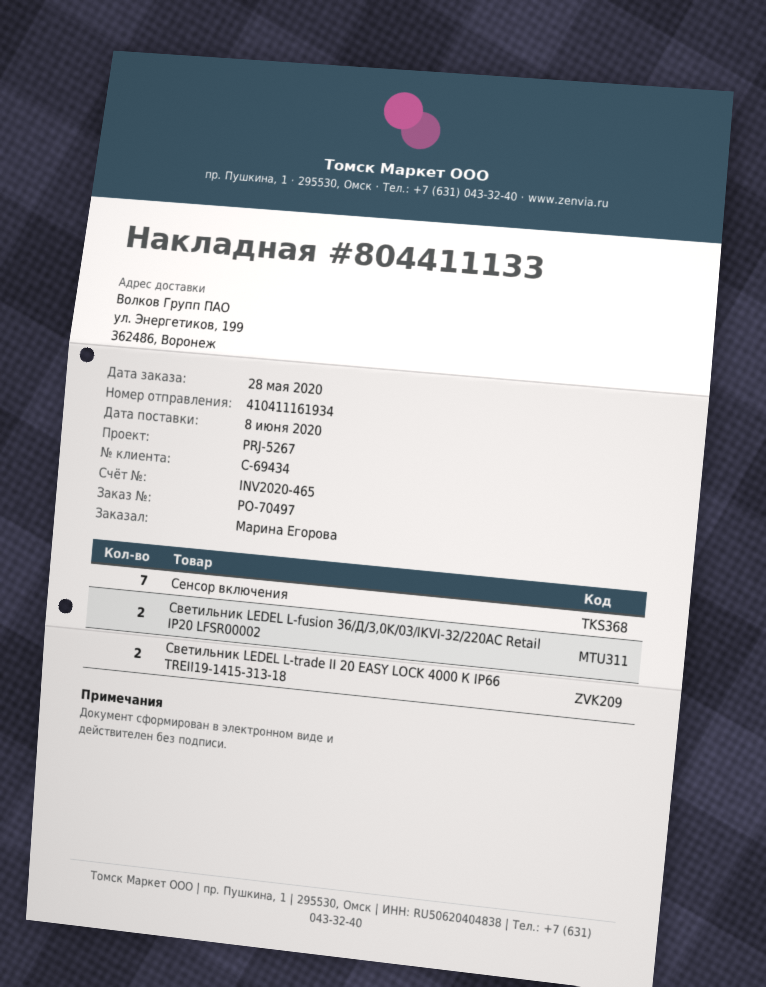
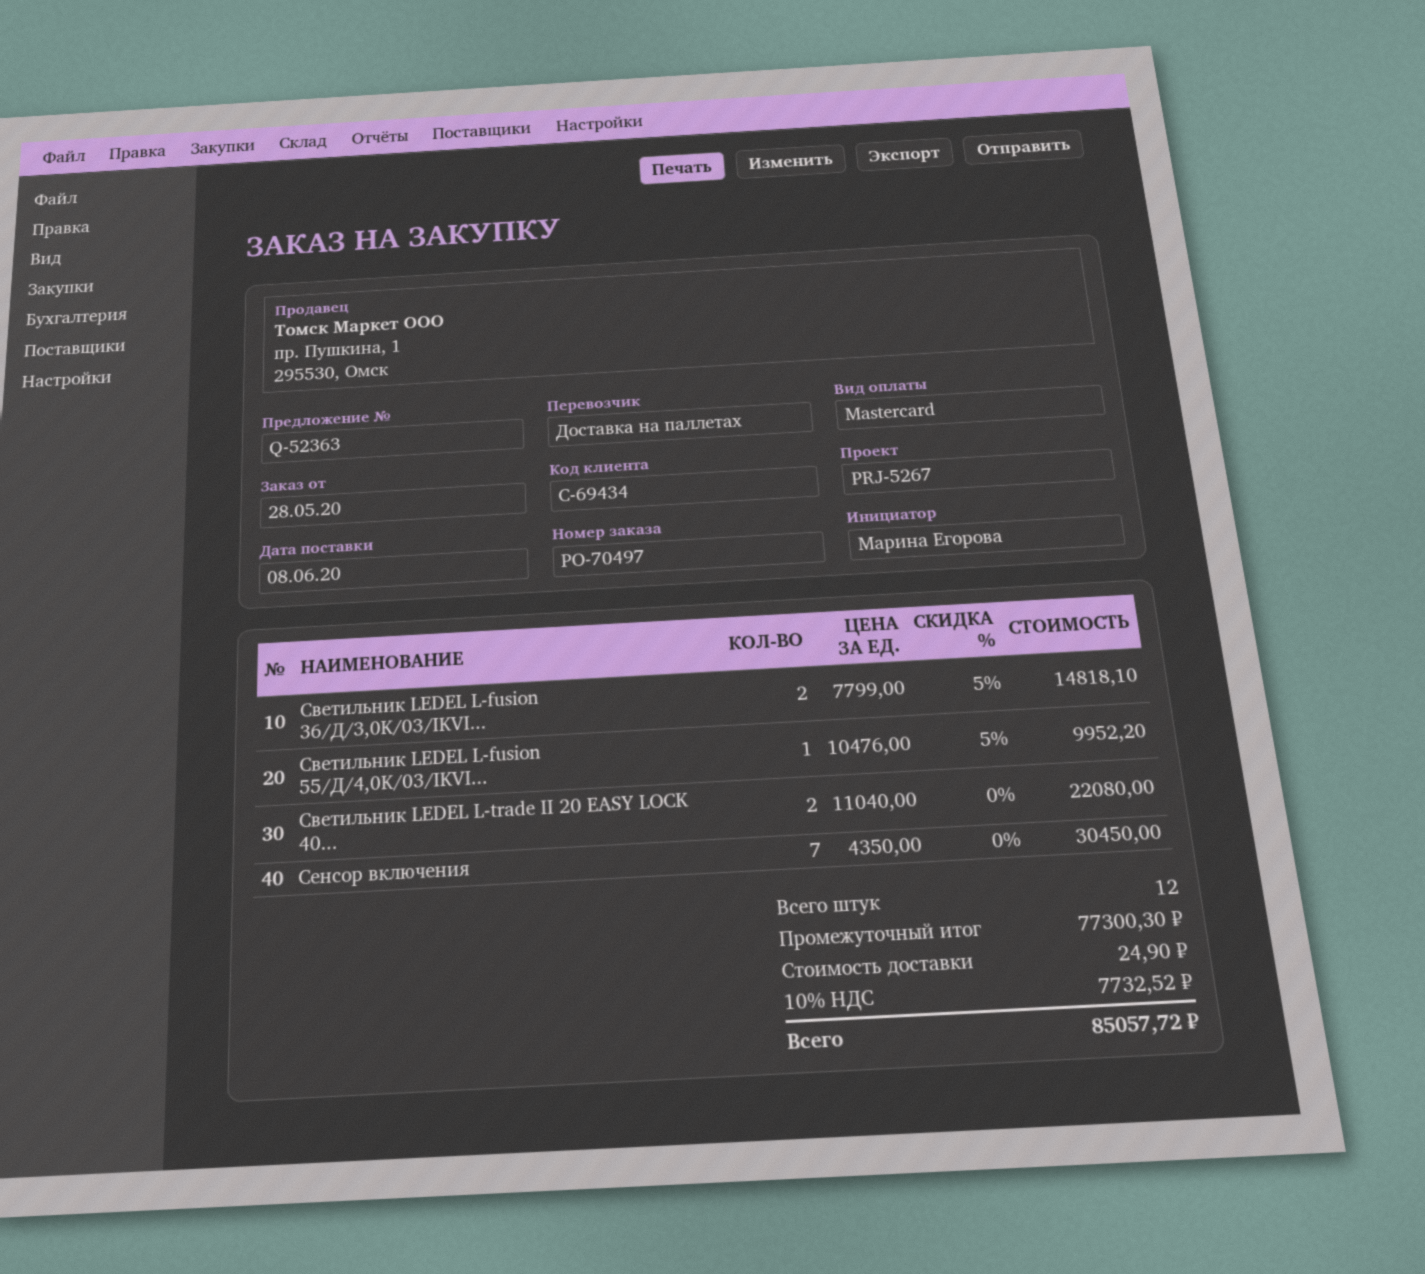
Светильник LEDEL L-fusion 55/Д/4,0K/03/IKVI...: none -> 1

